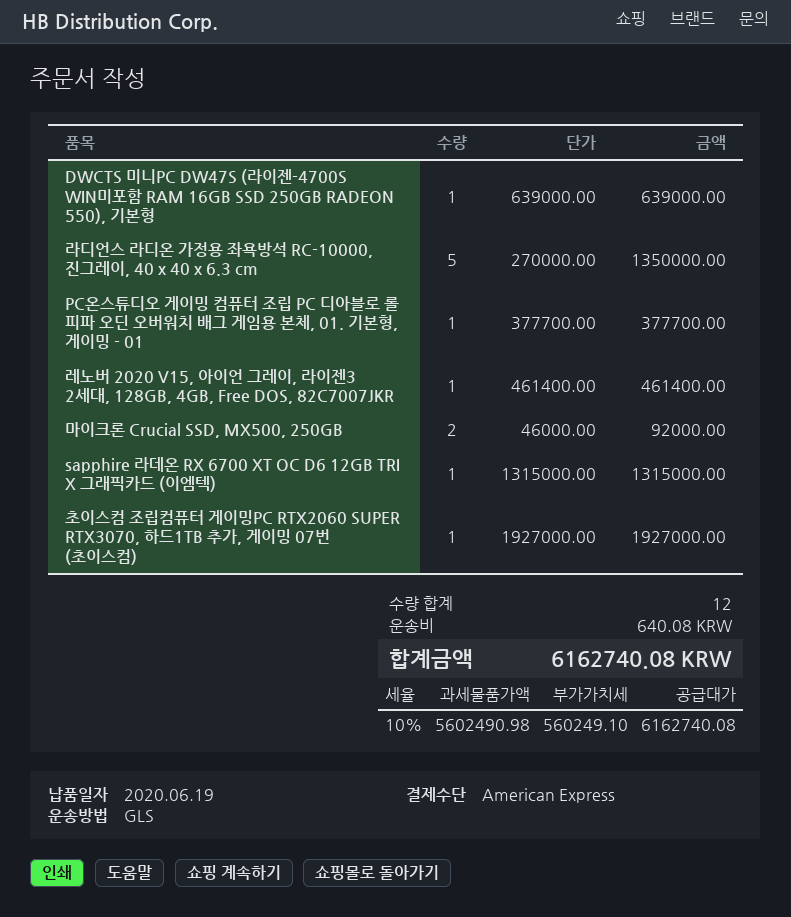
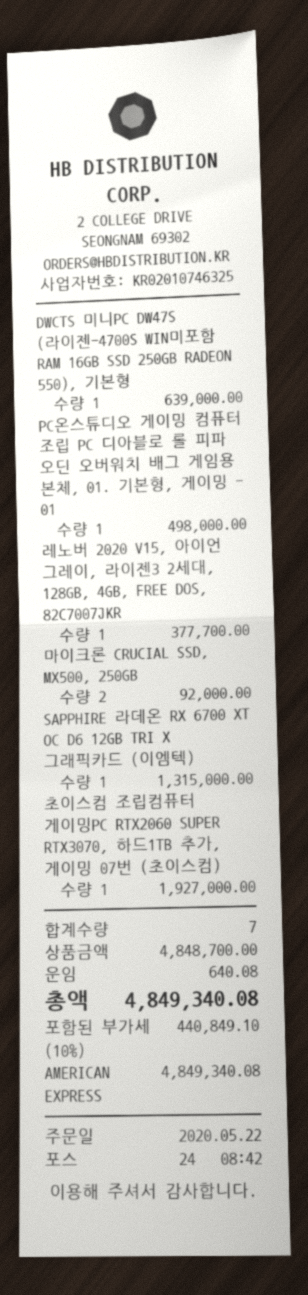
라디언스 라디온 가정용 좌욕방석 RC-10000, 진그레이, 40 x 40 x 6.3 cm: 5 for 1350000.00 -> none
PC온스튜디오 게이밍 컴퓨터 조립 PC 디아블로 롤 피파 오딘 오버워치 배그 게임용 본체, 01. 기본형, 게이밍 - 01: 1 for 377700.00 -> 1 for 498000.00
레노버 2020 V15, 아이언 그레이, 라이젠3 2세대, 128GB, 4GB, Free DOS, 82C7007JKR: 1 for 461400.00 -> 1 for 377700.00
total quantity: 12 -> 7
tax: 10% = 560249.10 -> 10% = 440849.10
total: 6162740.08 -> 4849340.08

